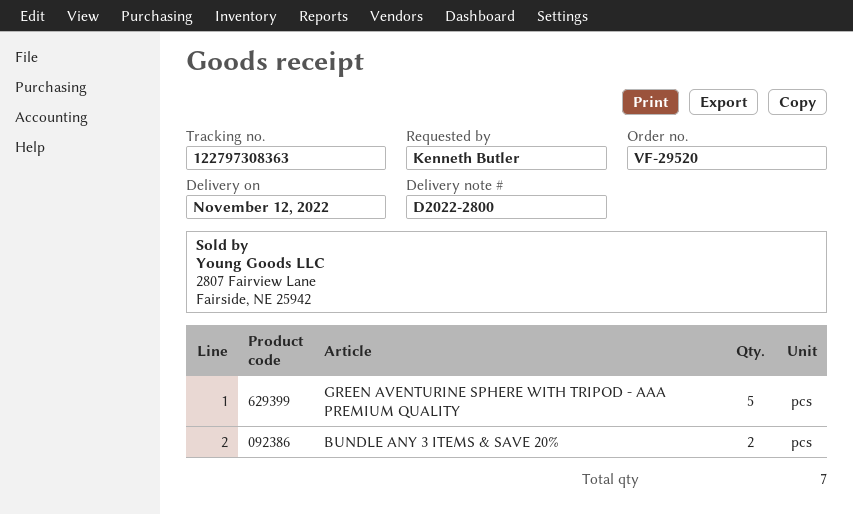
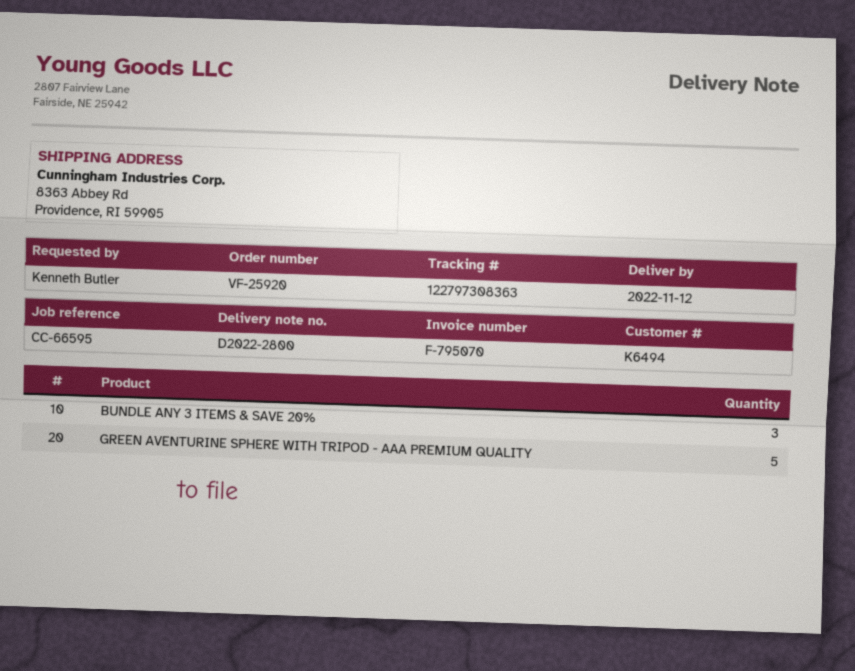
order number: VF-29520 -> VF-25920
BUNDLE ANY 3 ITEMS & SAVE 20%: 2 -> 3

